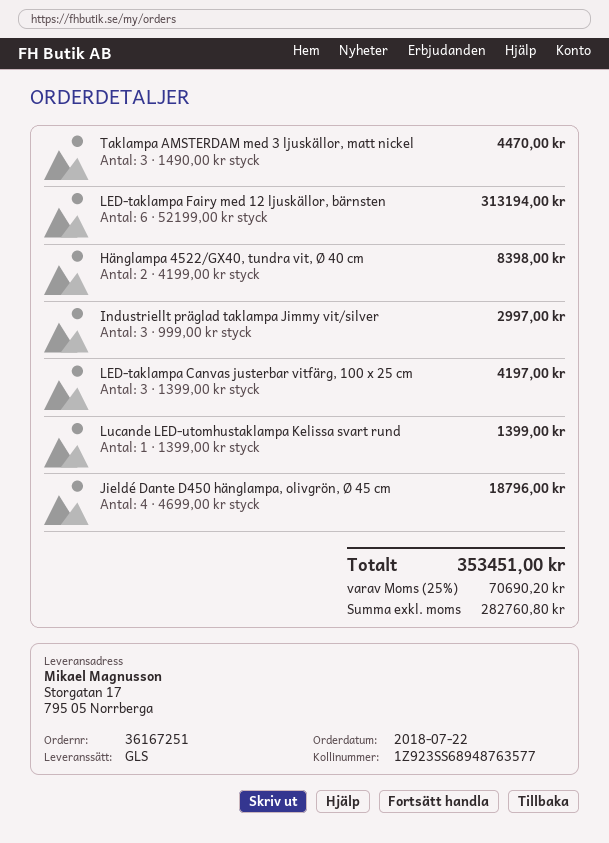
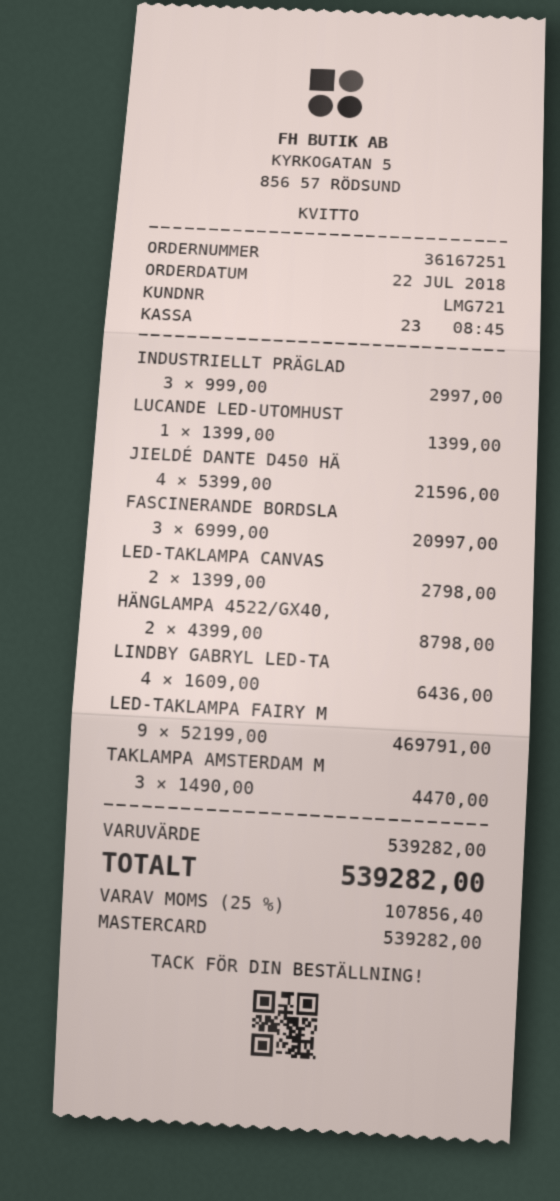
LED-taklampa Fairy med 12 ljuskällor, bärnsten: 6 x 52199.00 = 313194.00 -> 9 x 52199.00 = 469791.00
Hänglampa 4522/GX40, tundra vit, Ø 40 cm: 2 x 4199.00 = 8398.00 -> 2 x 4399.00 = 8798.00
LED-taklampa Canvas justerbar vitfärg, 100 x 25 cm: 3 x 1399.00 = 4197.00 -> 2 x 1399.00 = 2798.00
Jieldé Dante D450 hänglampa, olivgrön, Ø 45 cm: 4 x 4699.00 = 18796.00 -> 4 x 5399.00 = 21596.00
FASCINERANDE BORDSLA: none -> 3 x 6999.00 = 20997.00
LINDBY GABRYL LED-TA: none -> 4 x 1609.00 = 6436.00
tax: 25% = 70690.20 -> 25% = 107856.40
total: 353451.00 -> 539282.00

